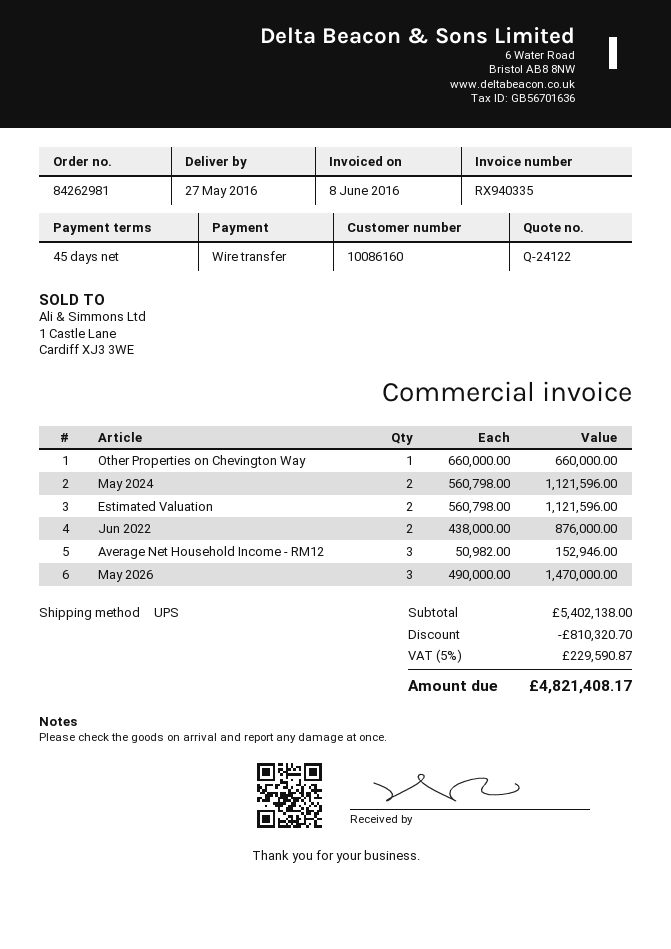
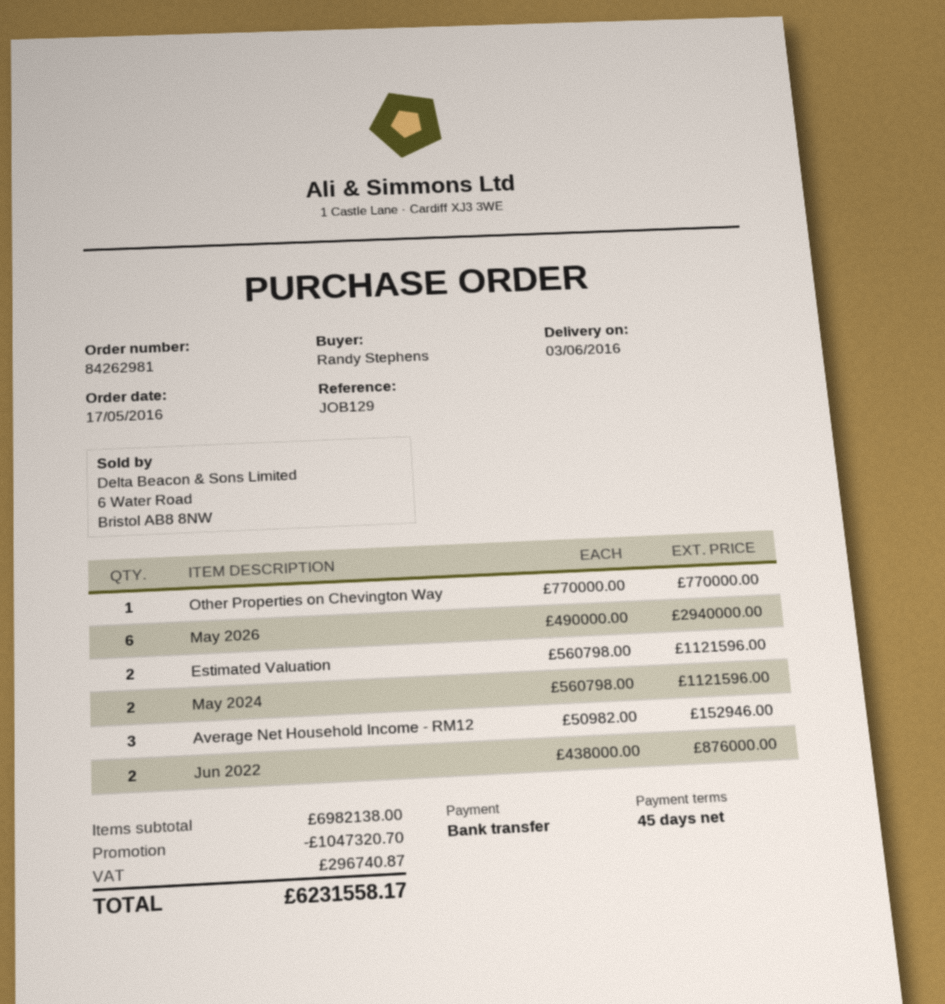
delivery date: 2016-05-27 -> 2016-06-03
Other Properties on Chevington Way: 1 x 660000.00 = 660000.00 -> 1 x 770000.00 = 770000.00
May 2026: 3 x 490000.00 = 1470000.00 -> 6 x 490000.00 = 2940000.00
subtotal: 5402138.00 -> 6982138.00
discount: 810320.70 -> 1047320.70
tax: 229590.87 -> 296740.87
total: 4821408.17 -> 6231558.17

